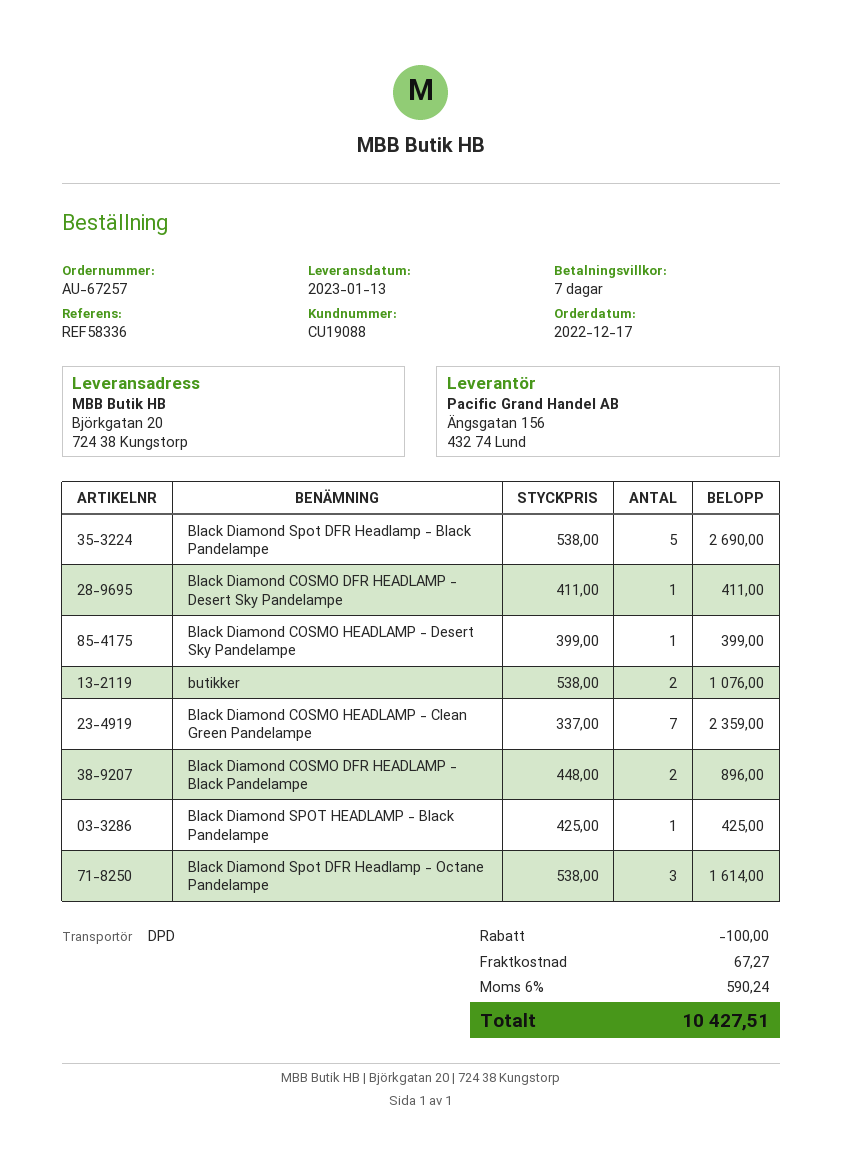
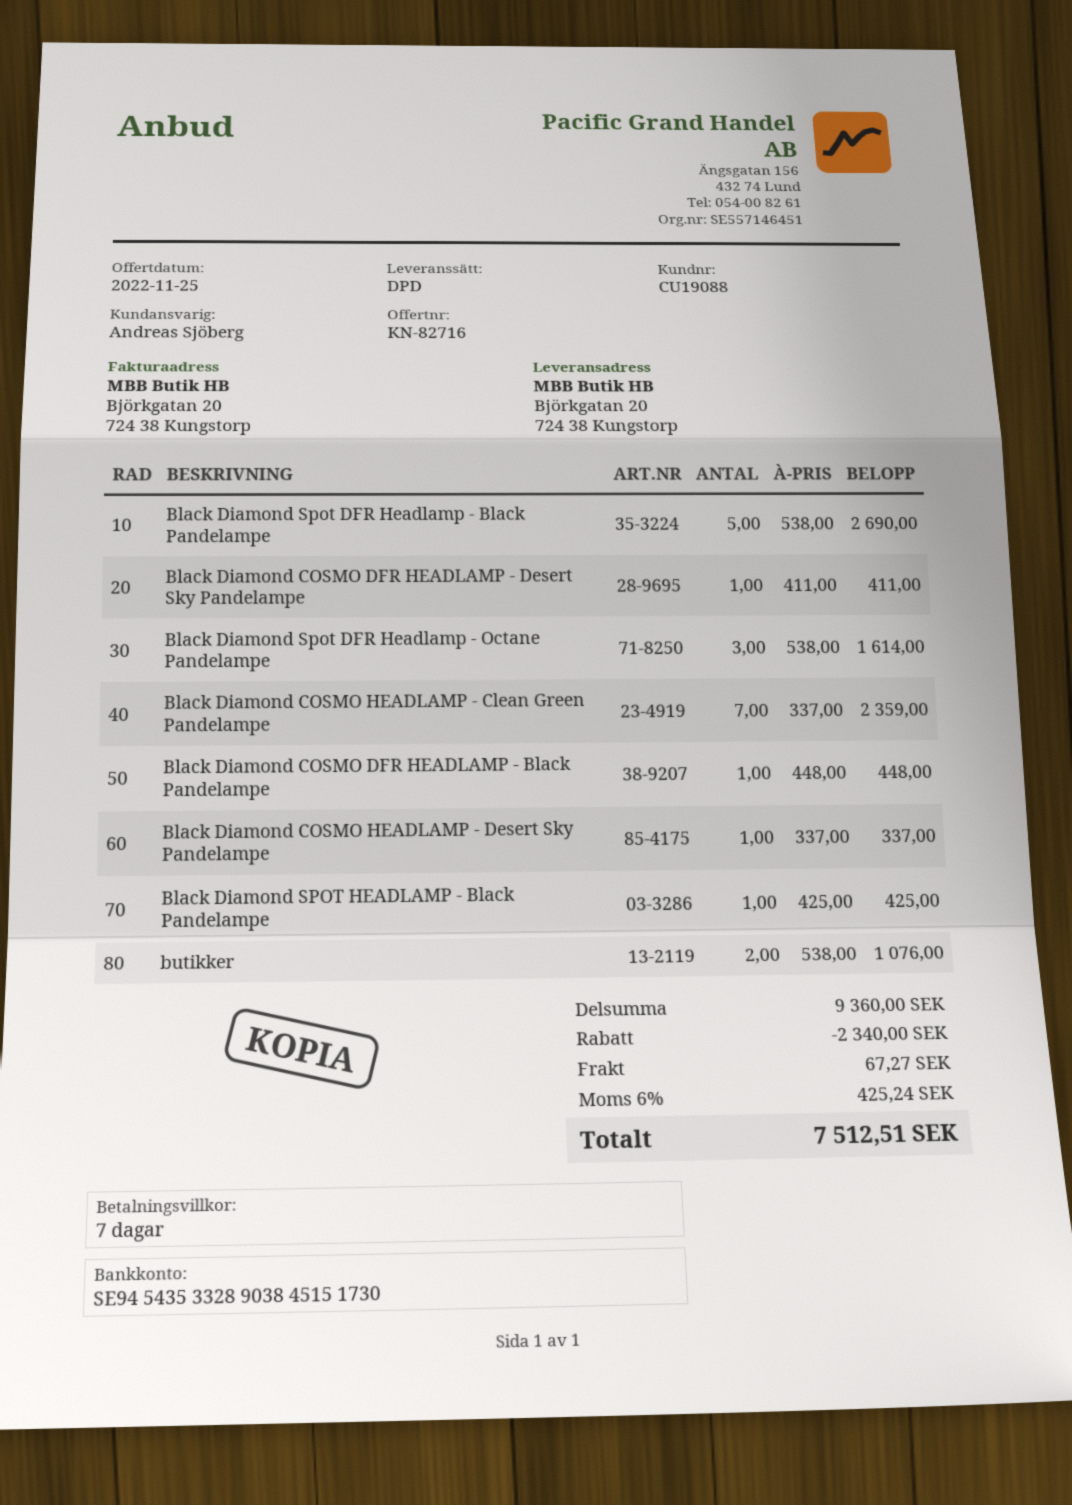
Black Diamond COSMO HEADLAMP - Desert Sky Pandelampe: 1 x 399.00 = 399.00 -> 1 x 337.00 = 337.00
Black Diamond COSMO DFR HEADLAMP - Black Pandelampe: 2 x 448.00 = 896.00 -> 1 x 448.00 = 448.00
discount: 100.00 -> 2340.00
tax: 6% = 590.24 -> 6% = 425.24
total: 10427.51 -> 7512.51

